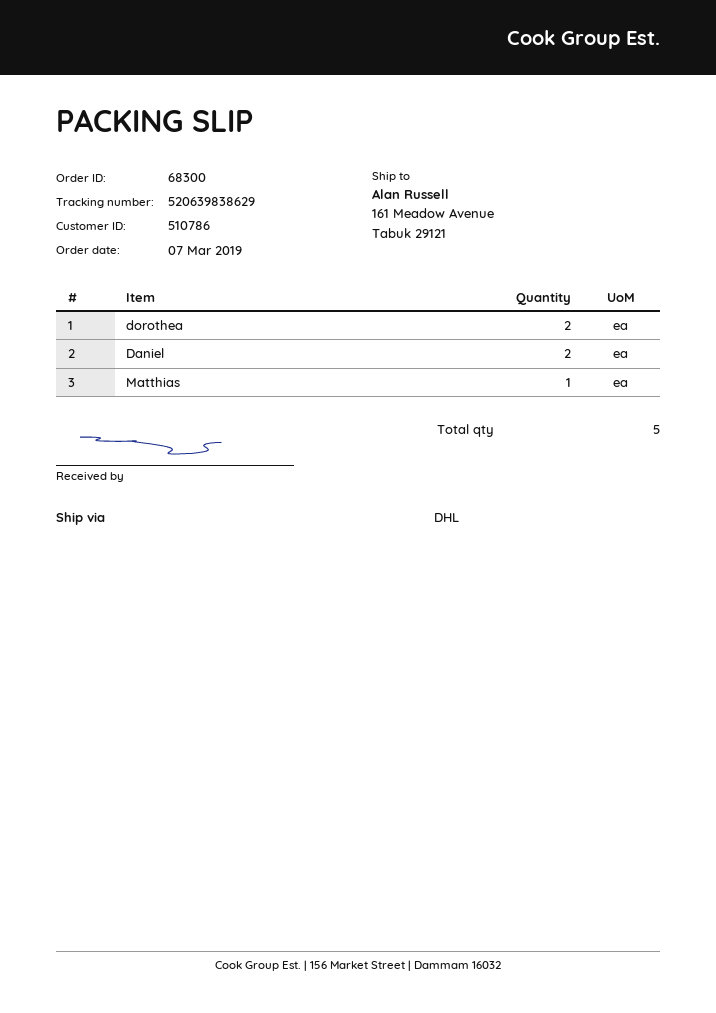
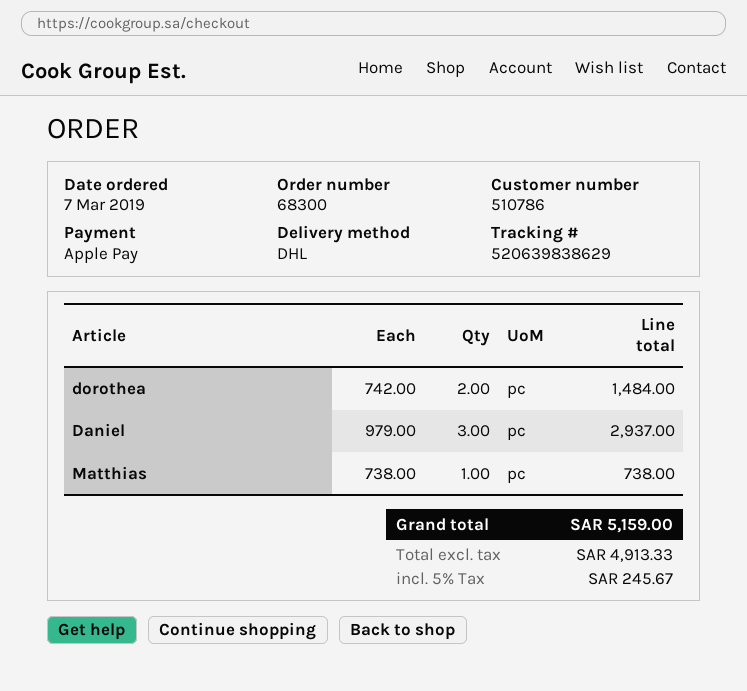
Daniel: 2 -> 3

